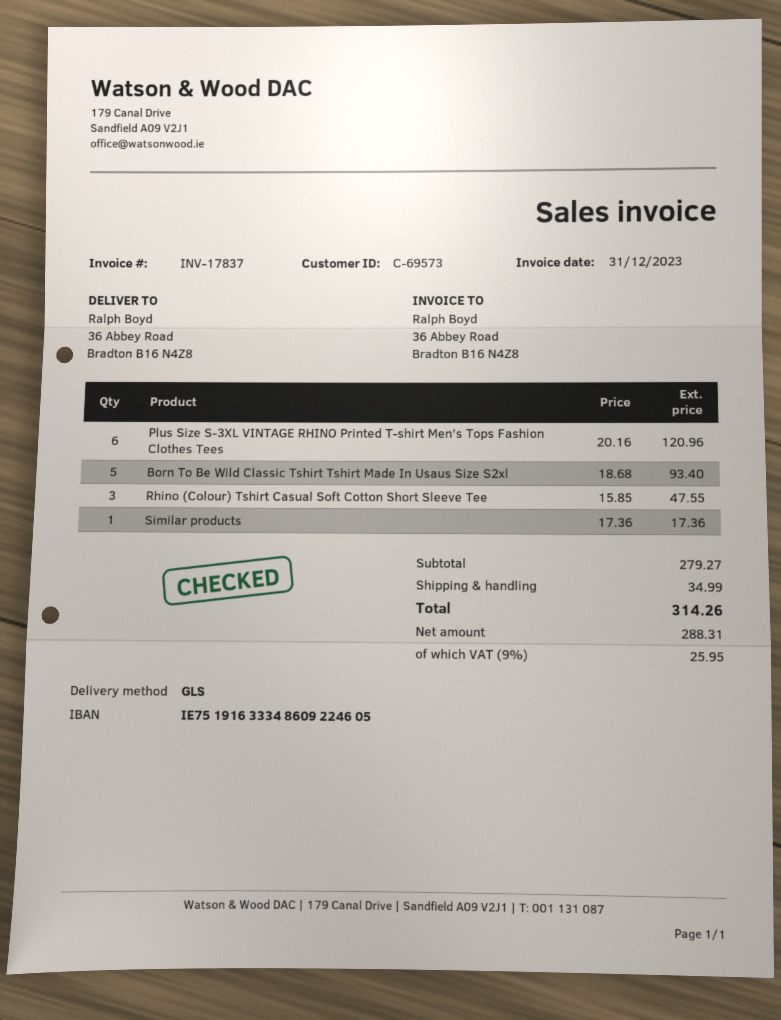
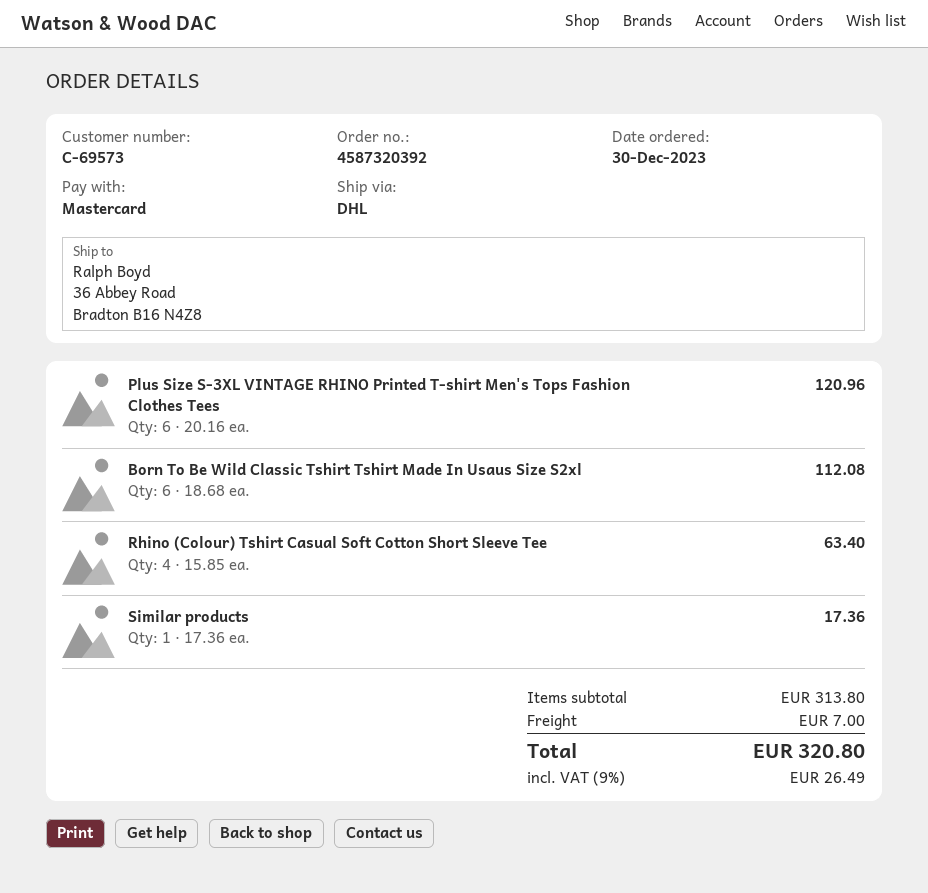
shipping method: GLS -> DHL
Born To Be Wild Classic Tshirt Tshirt Made In Usaus Size S2xl: 5 x 18.68 = 93.40 -> 6 x 18.68 = 112.08
Rhino (Colour) Tshirt Casual Soft Cotton Short Sleeve Tee: 3 x 15.85 = 47.55 -> 4 x 15.85 = 63.40
subtotal: 279.27 -> 313.80
shipping: 34.99 -> 7.00
tax: 9% = 25.95 -> 9% = 26.49
total: 314.26 -> 320.80

